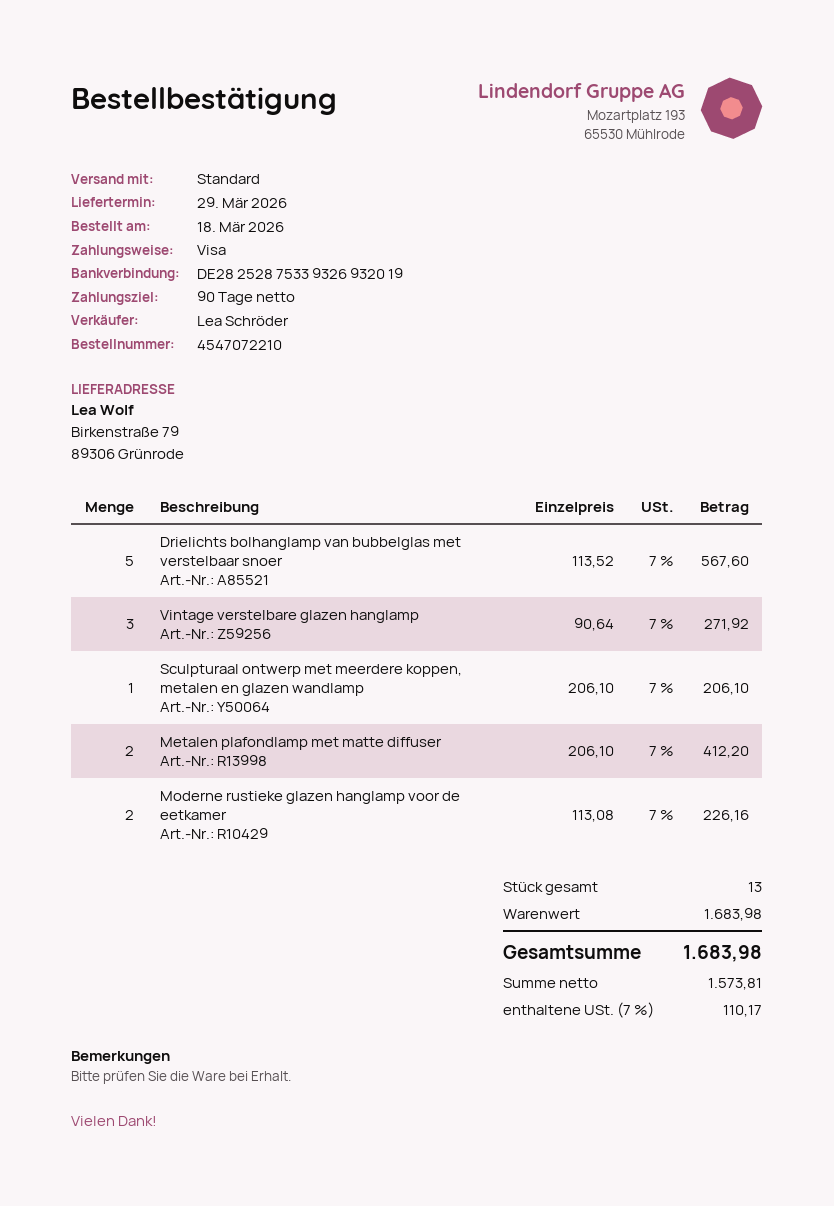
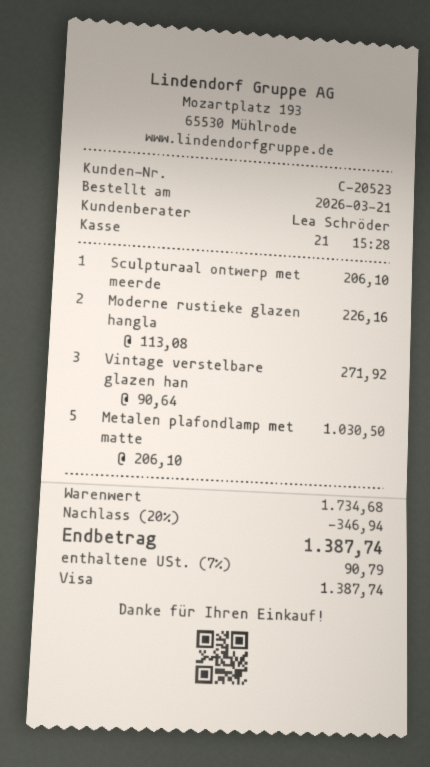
order date: 2026-03-18 -> 2026-03-21
Drielichts bolhanglamp van bubbelglas met verstelbaar snoer: 5 x 113.52 = 567.60 -> none
Metalen plafondlamp met matte diffuser: 2 x 206.10 = 412.20 -> 5 x 206.10 = 1030.50
subtotal: 1683.98 -> 1734.68
discount: none -> 20% = 346.94
tax: 7% = 110.17 -> 7% = 90.79
total: 1683.98 -> 1387.74

